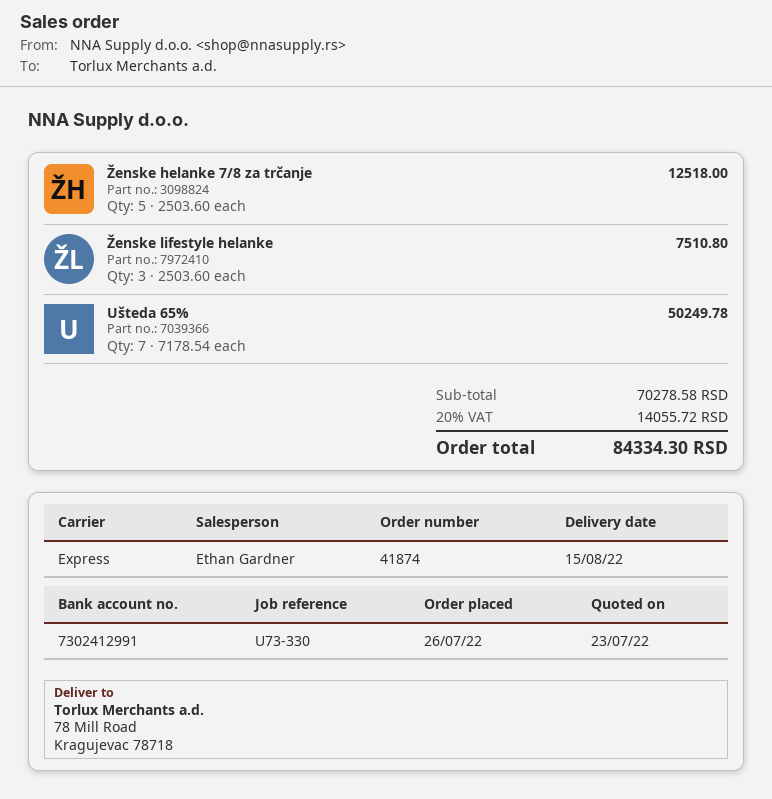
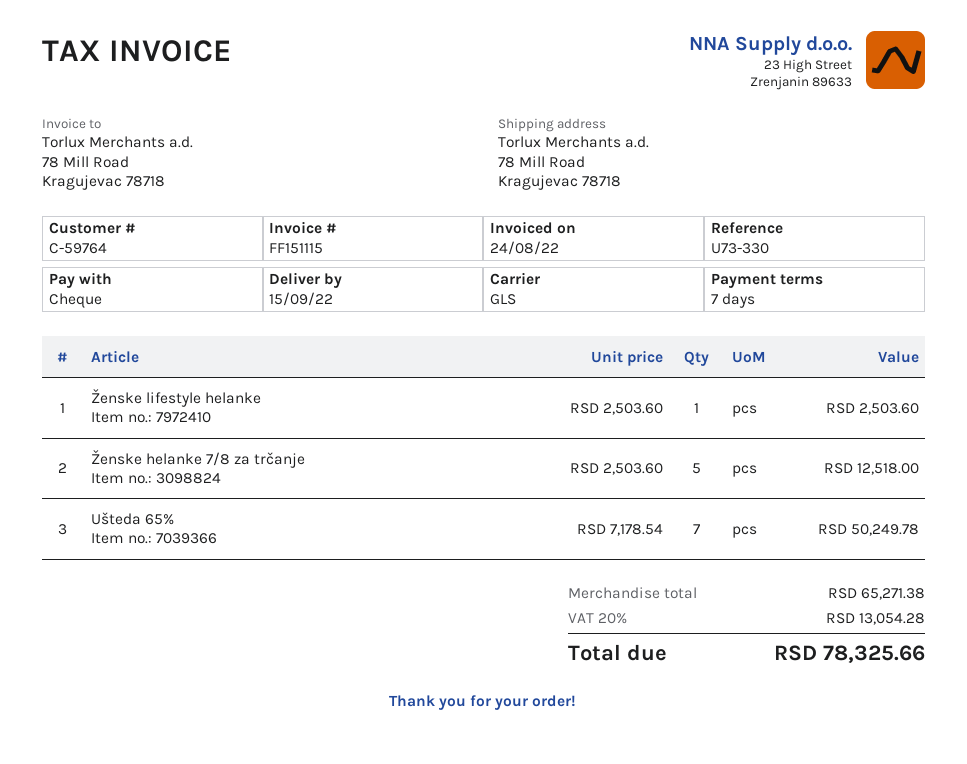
delivery date: 2022-08-15 -> 2022-09-15
shipping method: express -> GLS
Ženske lifestyle helanke: 3 x 2503.60 = 7510.80 -> 1 x 2503.60 = 2503.60
subtotal: 70278.58 -> 65271.38
tax: 20% = 14055.72 -> 20% = 13054.28
total: 84334.30 -> 78325.66

